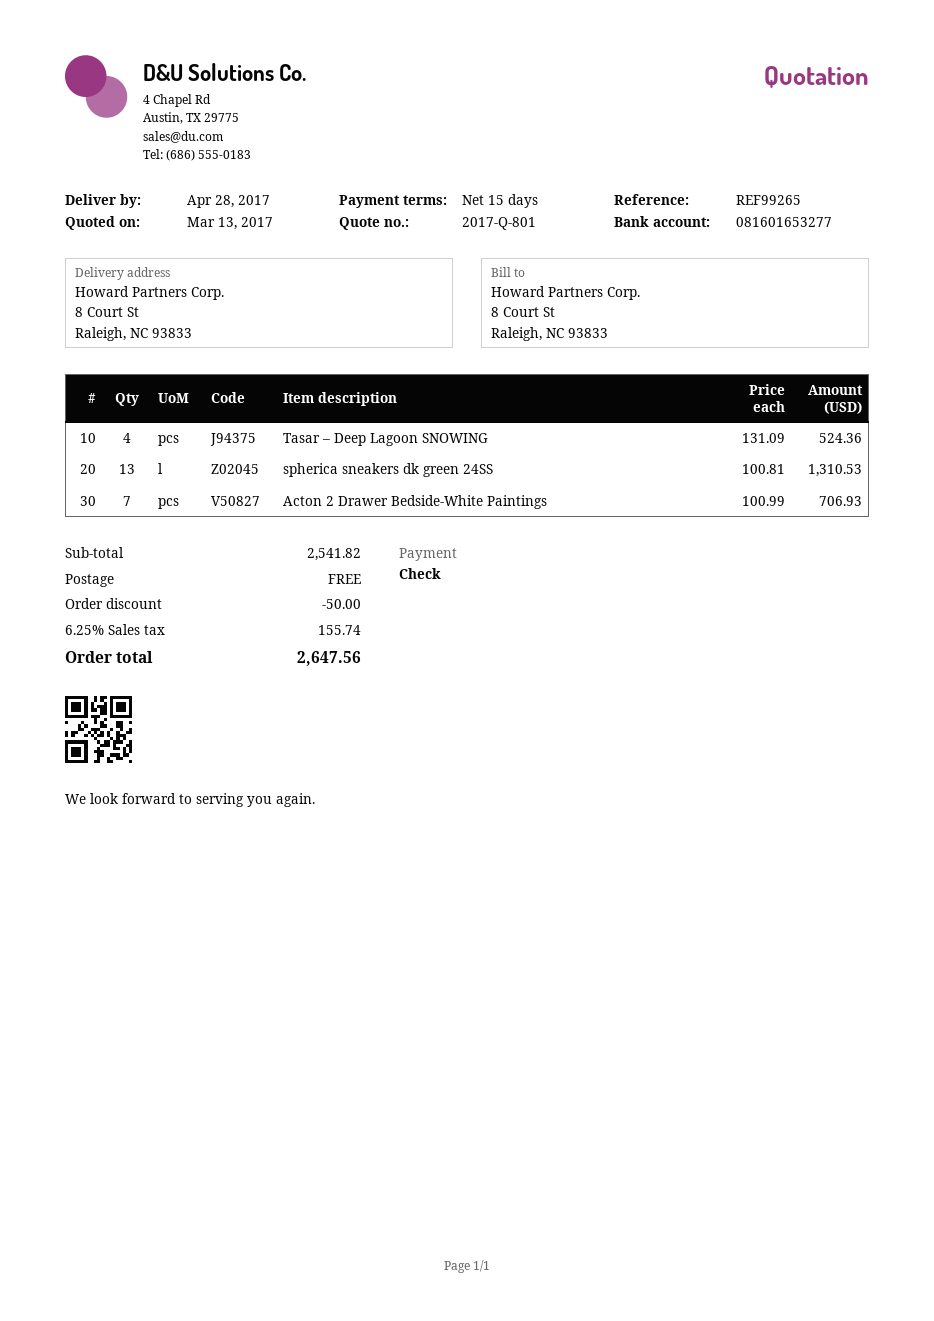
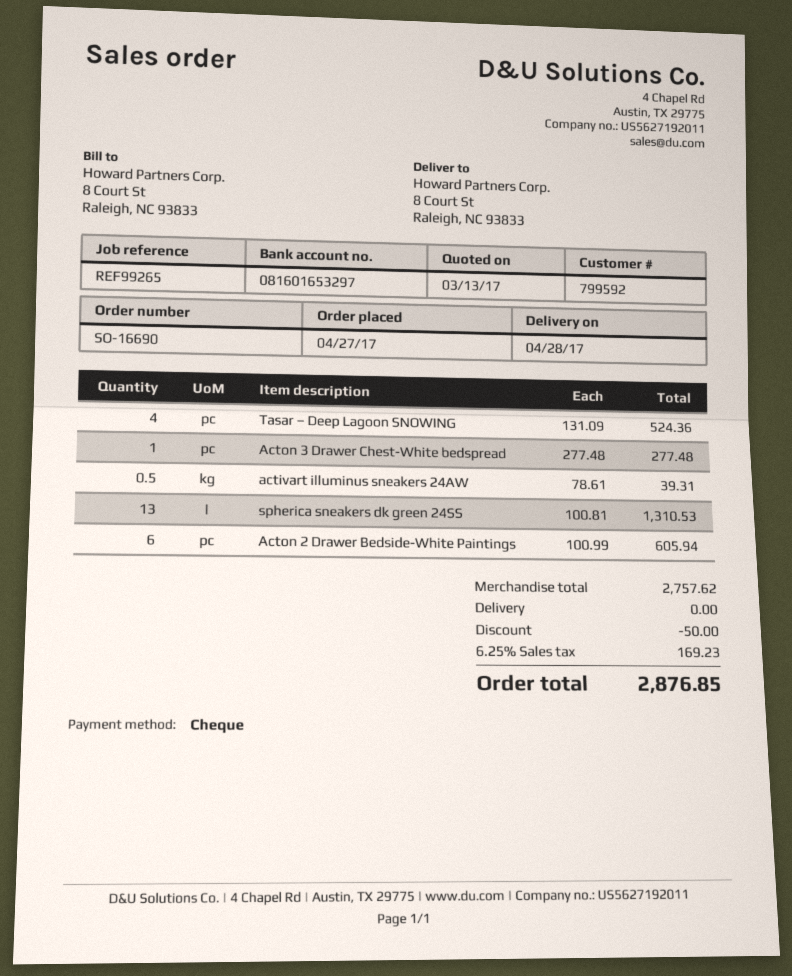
bank account: 081601653277 -> 081601653297
Acton 2 Drawer Bedside-White Paintings: 7 x 100.99 = 706.93 -> 6 x 100.99 = 605.94
Acton 3 Drawer Chest-White bedspread: none -> 1 x 277.48 = 277.48
activart illuminus sneakers 24AW: none -> 0.5 x 78.61 = 39.31
subtotal: 2541.82 -> 2757.62
tax: 6.25% = 155.74 -> 6.25% = 169.23
total: 2647.56 -> 2876.85

